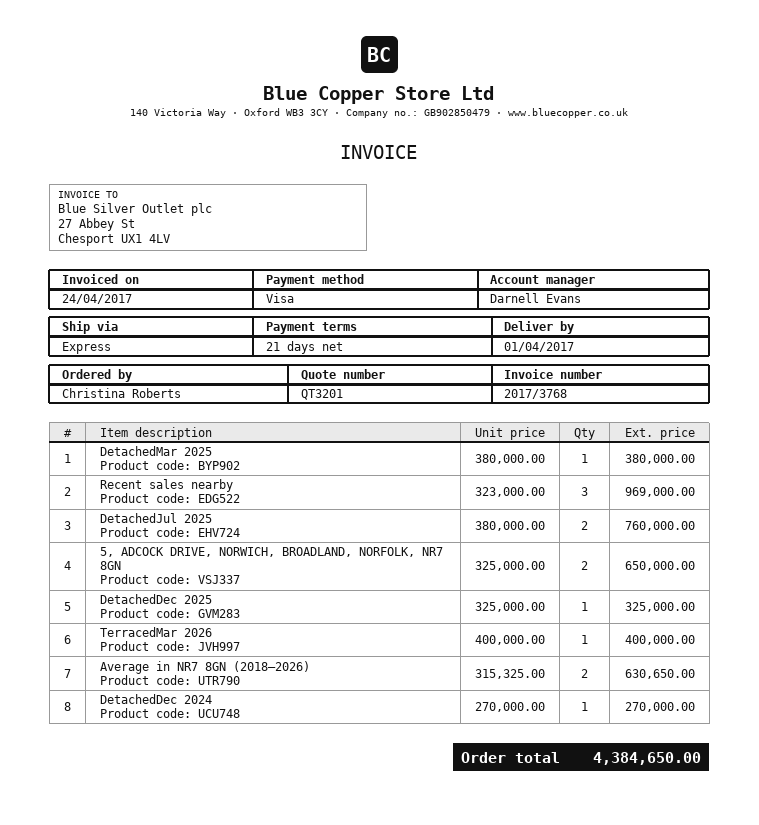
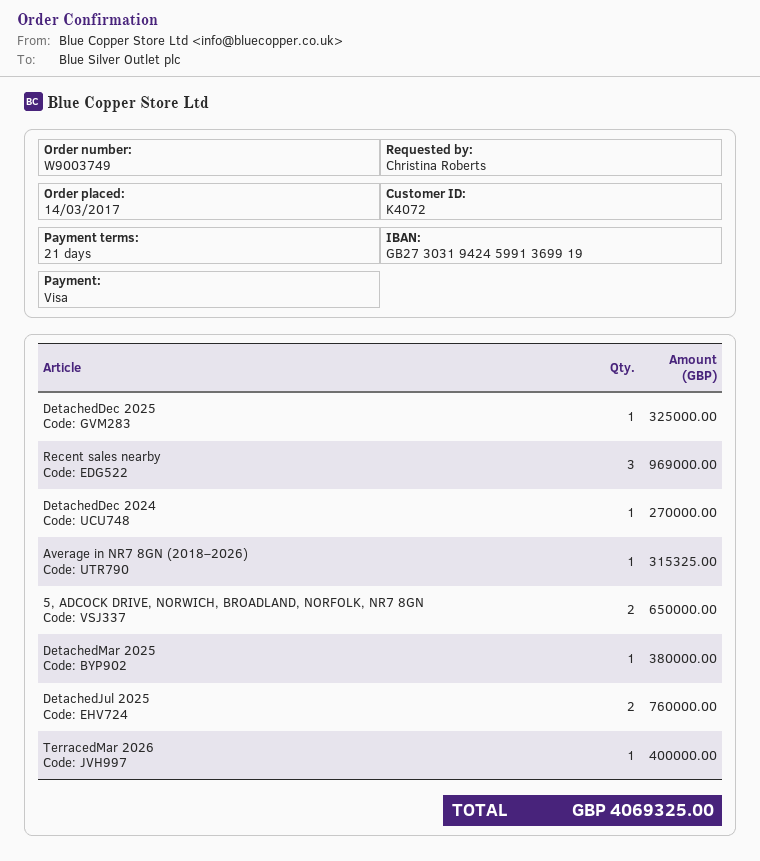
Average in NR7 8GN (2018–2026): 2 for 630650.00 -> 1 for 315325.00
total: 4384650.00 -> 4069325.00

